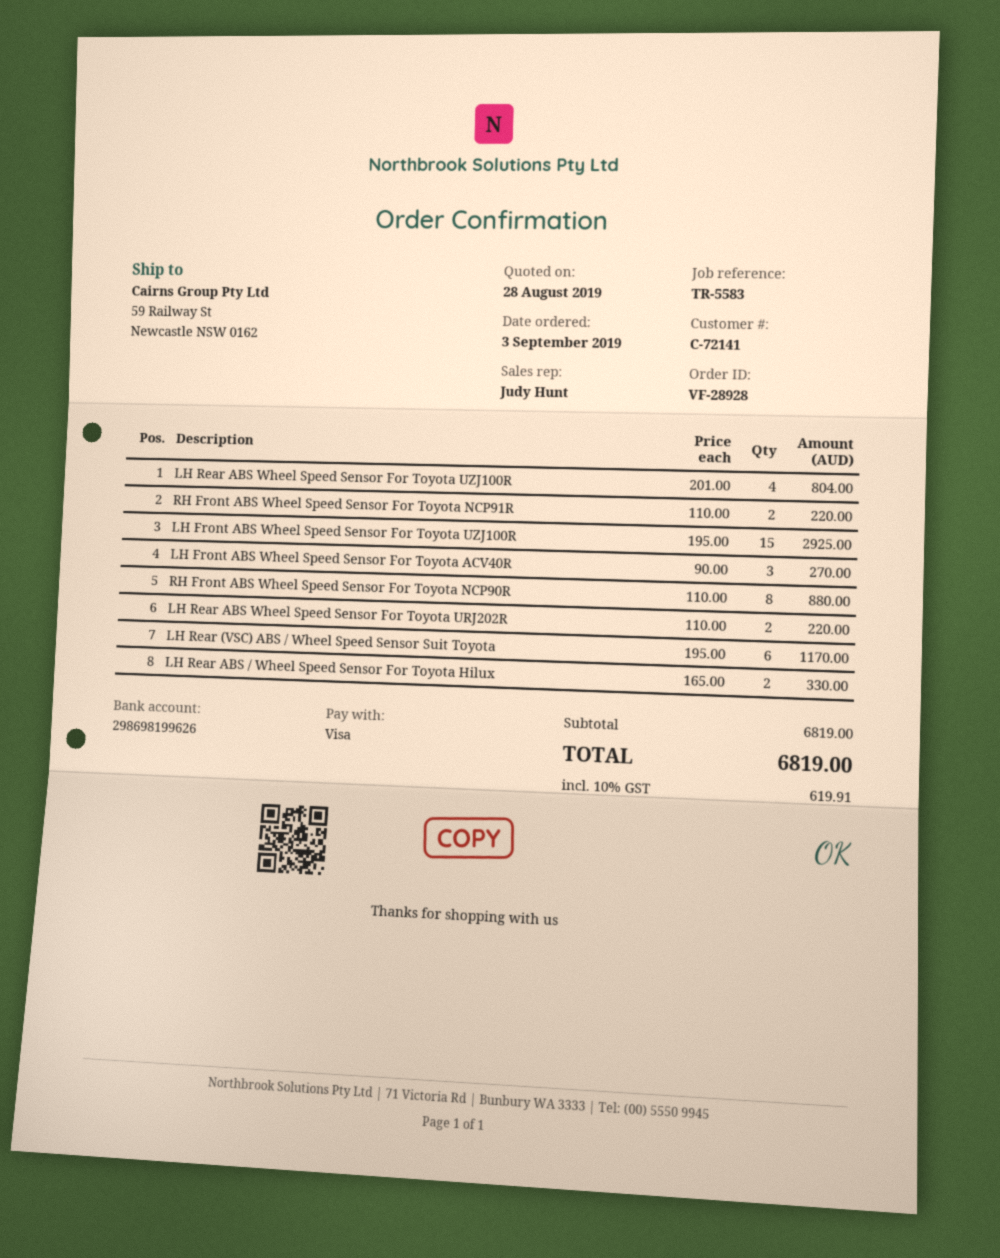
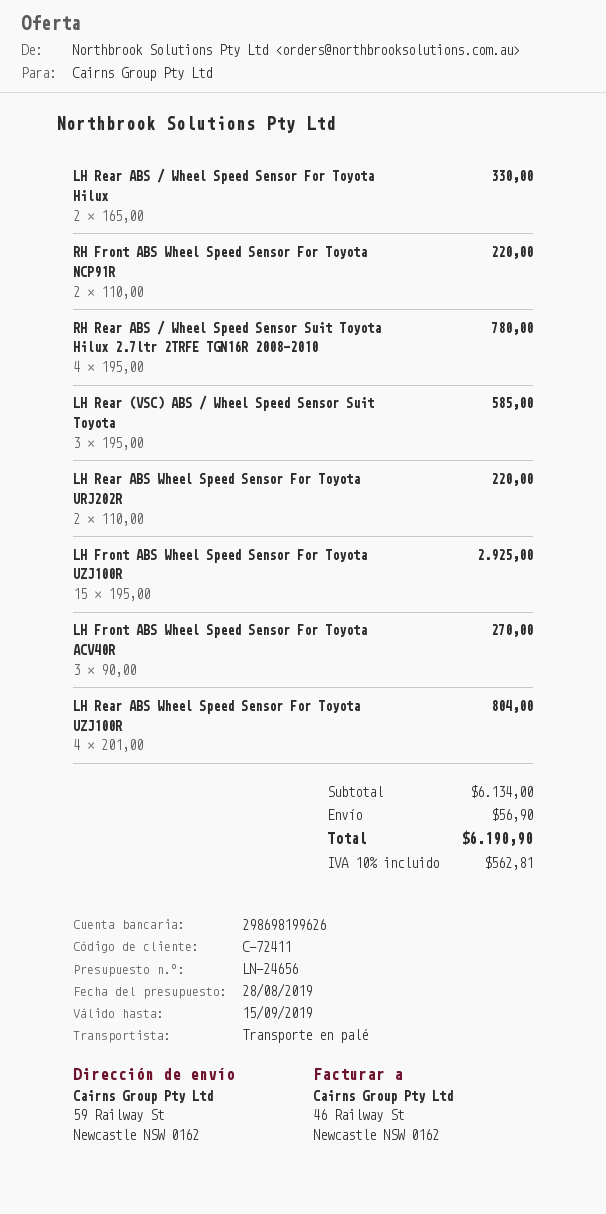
customer number: C-72141 -> C-72411
RH Front ABS Wheel Speed Sensor For Toyota NCP90R: 8 x 110.00 = 880.00 -> none
LH Rear (VSC) ABS / Wheel Speed Sensor Suit Toyota: 6 x 195.00 = 1170.00 -> 3 x 195.00 = 585.00
RH Rear ABS / Wheel Speed Sensor Suit Toyota Hilux 2.7ltr 2TRFE TGN16R 2008-2010: none -> 4 x 195.00 = 780.00
subtotal: 6819.00 -> 6134.00
shipping: none -> 56.90
tax: 10% = 619.91 -> 10% = 562.81
total: 6819.00 -> 6190.90

